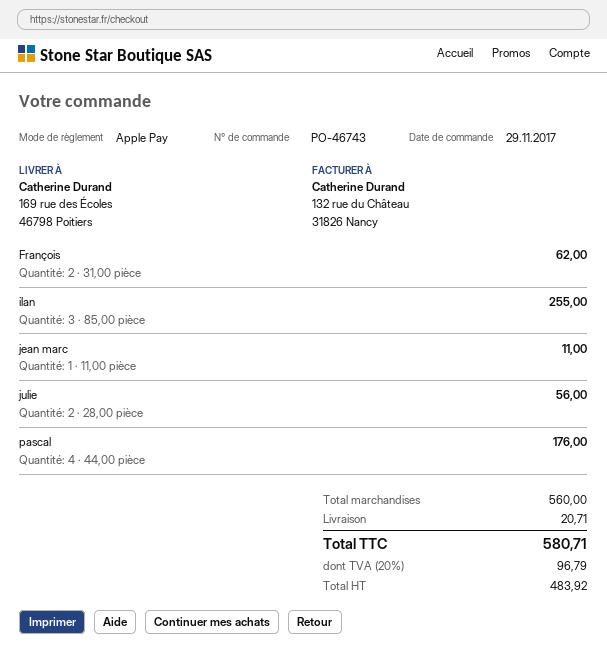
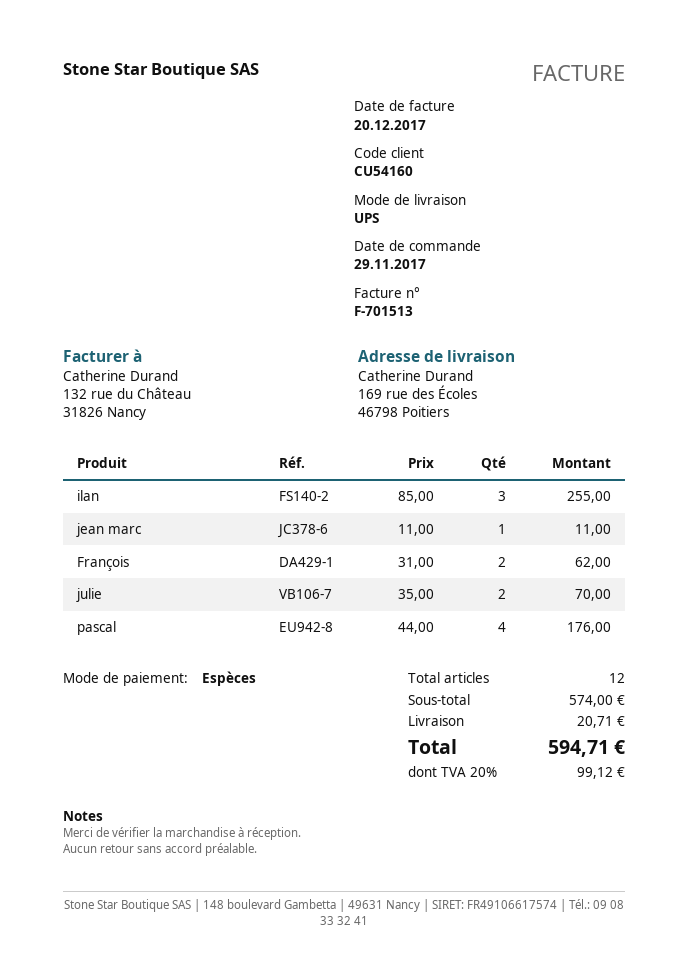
payment method: Apple Pay -> cash
julie: 2 x 28.00 = 56.00 -> 2 x 35.00 = 70.00
subtotal: 560.00 -> 574.00
tax: 20% = 96.79 -> 20% = 99.12
total: 580.71 -> 594.71

